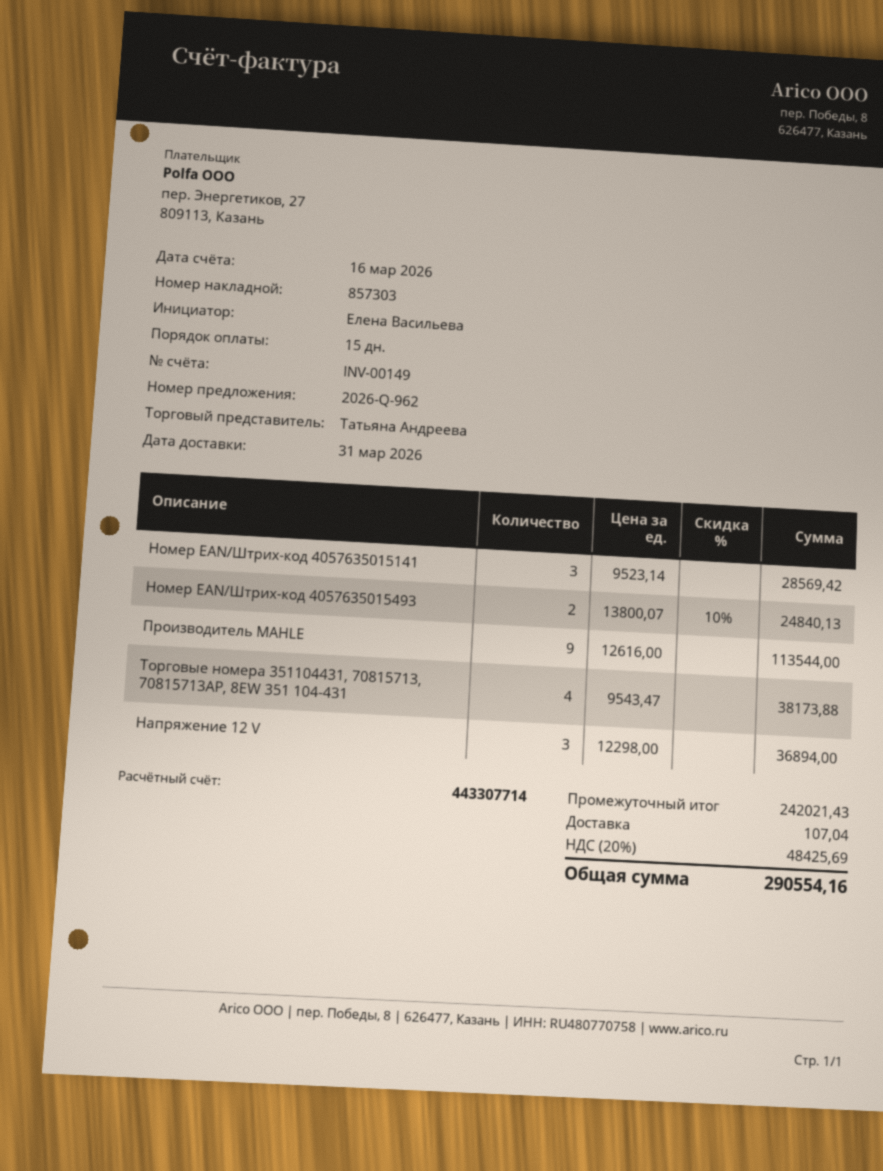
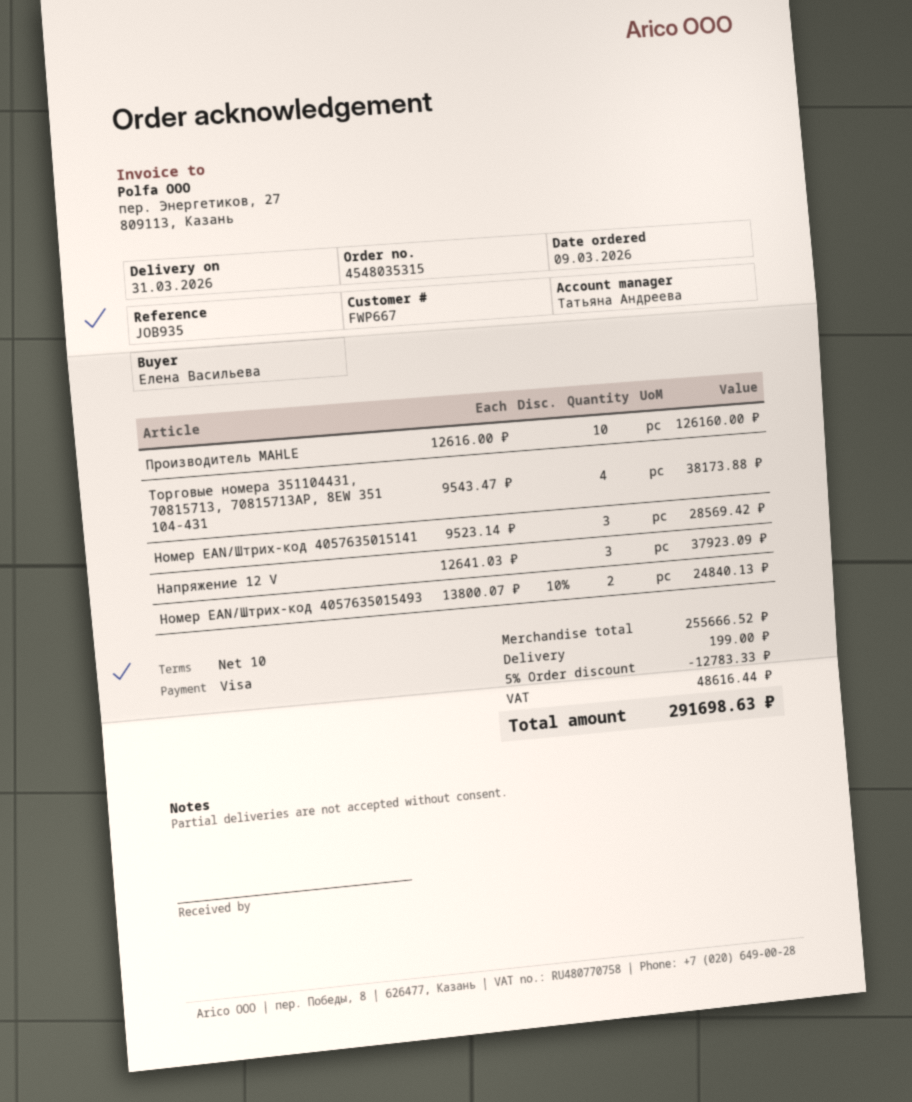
payment terms: 15 days -> 10 days
Производитель MAHLE: 9 x 12616.00 = 113544.00 -> 10 x 12616.00 = 126160.00
Напряжение 12 V: 3 x 12298.00 = 36894.00 -> 3 x 12641.03 = 37923.09
subtotal: 242021.43 -> 255666.52
discount: none -> 5% = 12783.33
shipping: 107.04 -> 199.00
tax: 48425.69 -> 48616.44
total: 290554.16 -> 291698.63

